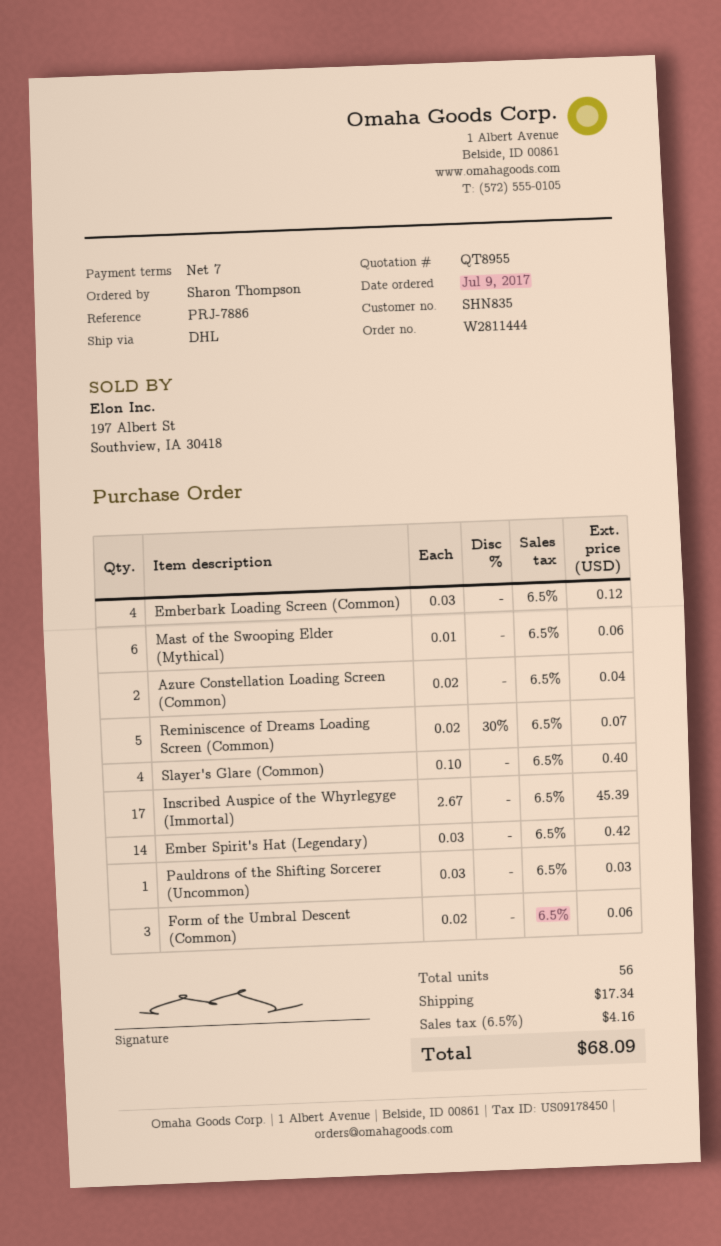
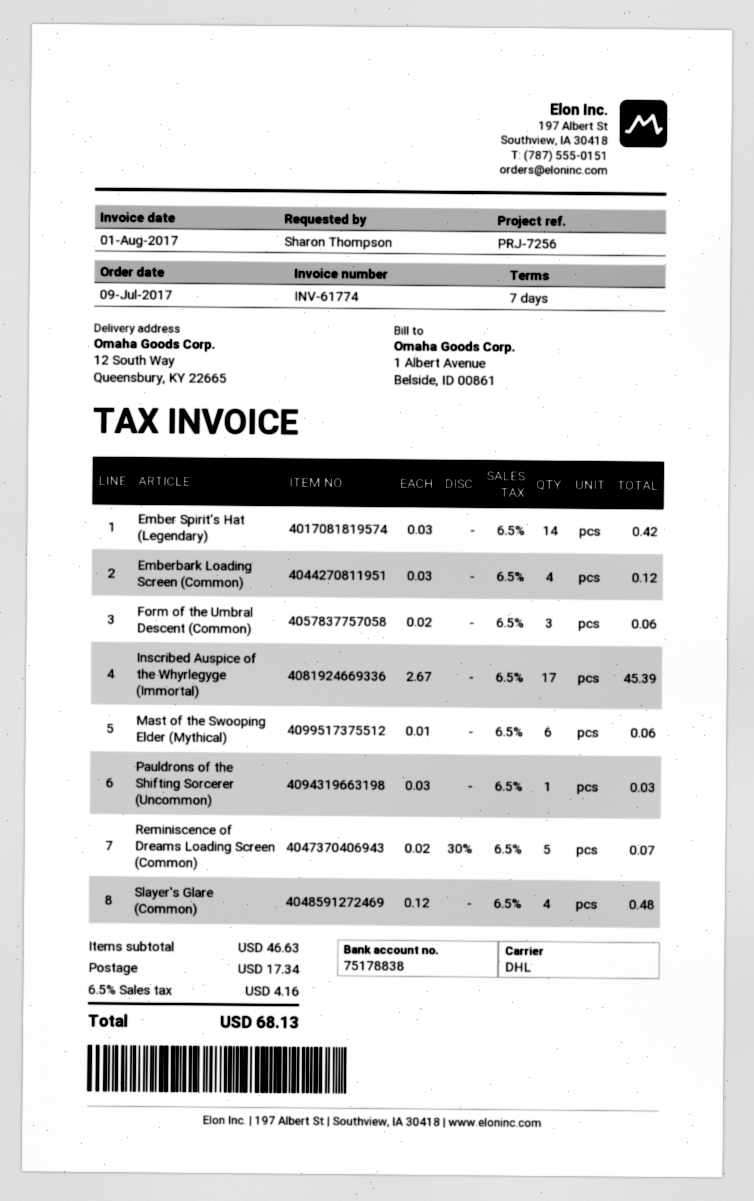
reference: PRJ-7886 -> PRJ-7256
Azure Constellation Loading Screen (Common): 2 x 0.02 = 0.04 -> none
Slayer's Glare (Common): 4 x 0.10 = 0.40 -> 4 x 0.12 = 0.48
total: 68.09 -> 68.13

